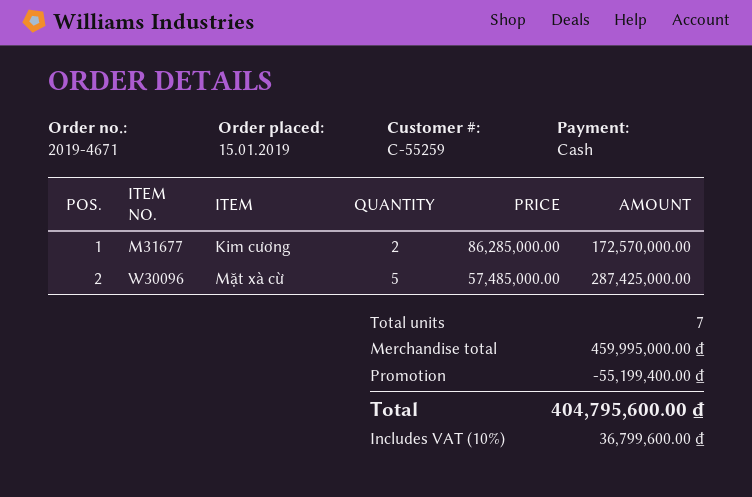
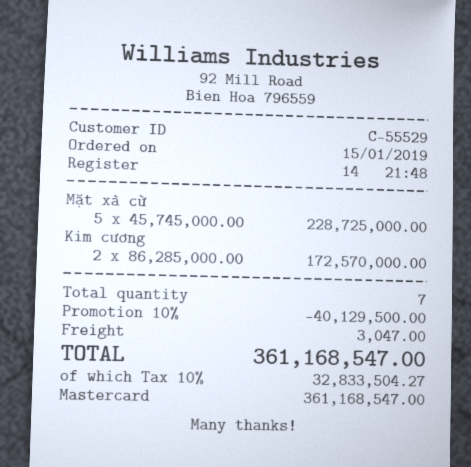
customer number: C-55259 -> C-55529
payment method: cash -> Mastercard
Mặt xà cừ: 5 x 57485000.00 = 287425000.00 -> 5 x 45745000.00 = 228725000.00
discount: 55199400.00 -> 40129500.00
shipping: none -> 3047.00
tax: 10% = 36799600.00 -> 10% = 32833504.27
total: 404795600.00 -> 361168547.00

